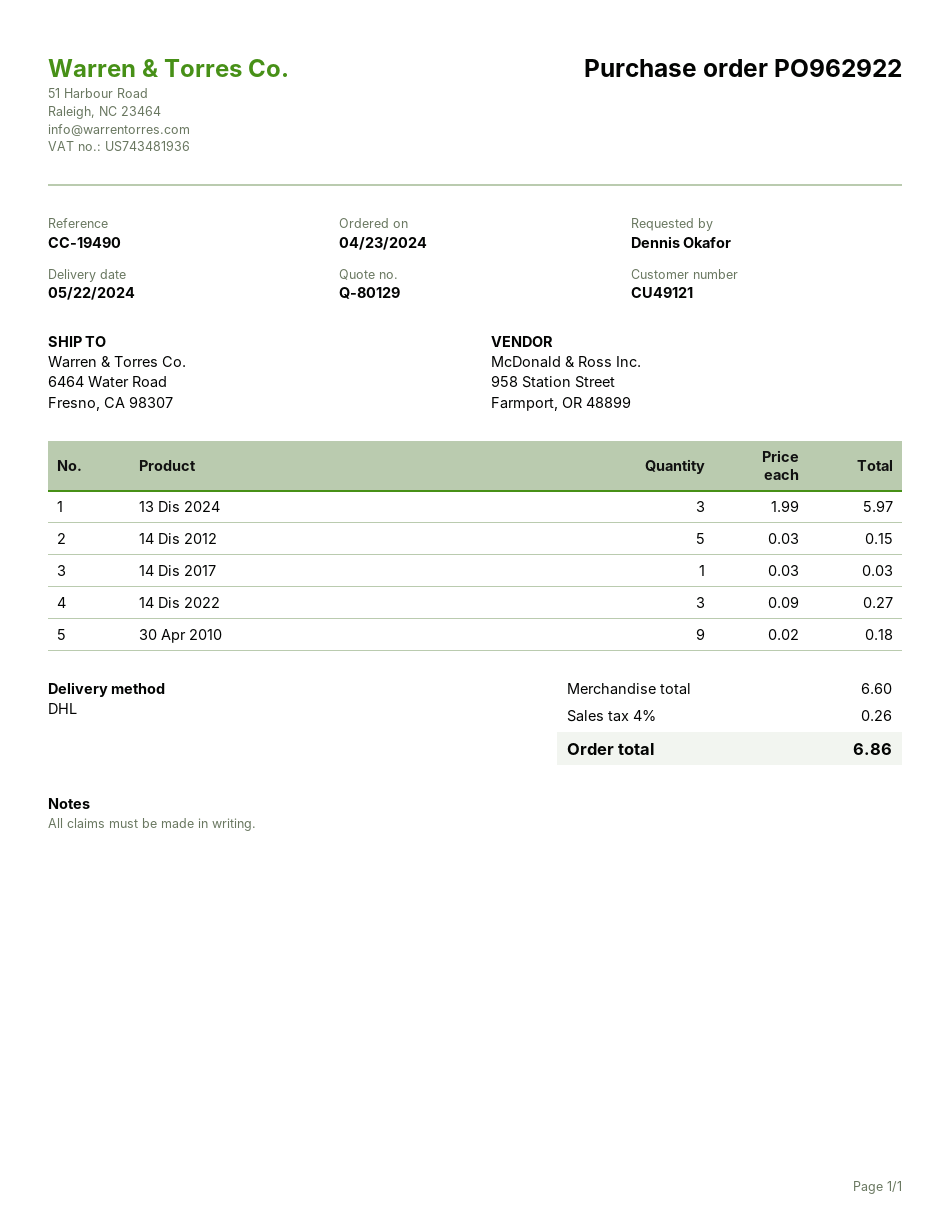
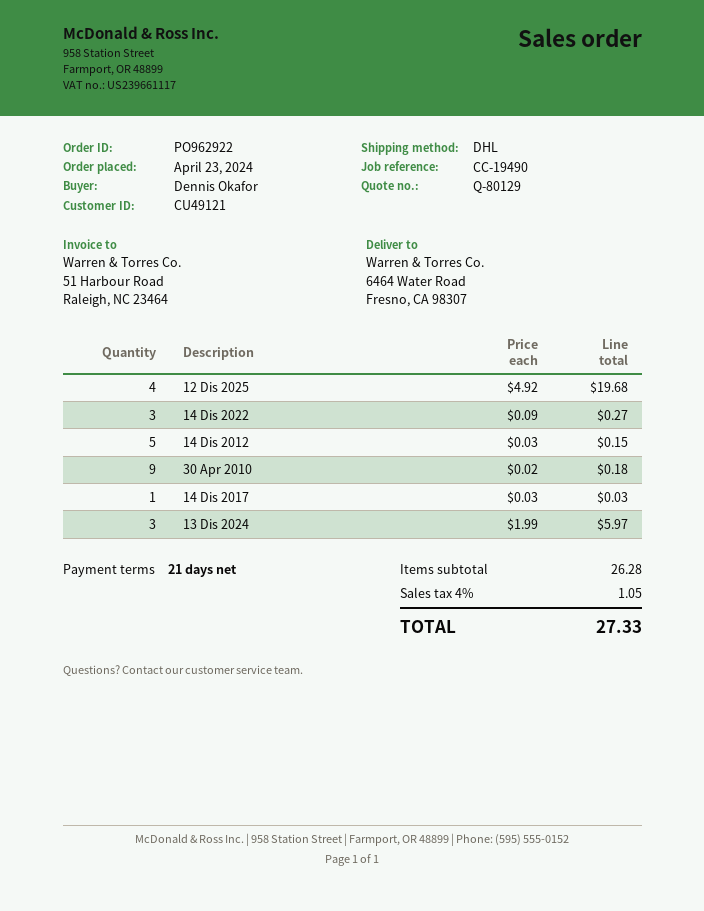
12 Dis 2025: none -> 4 x 4.92 = 19.68
subtotal: 6.60 -> 26.28
tax: 4% = 0.26 -> 4% = 1.05
total: 6.86 -> 27.33

